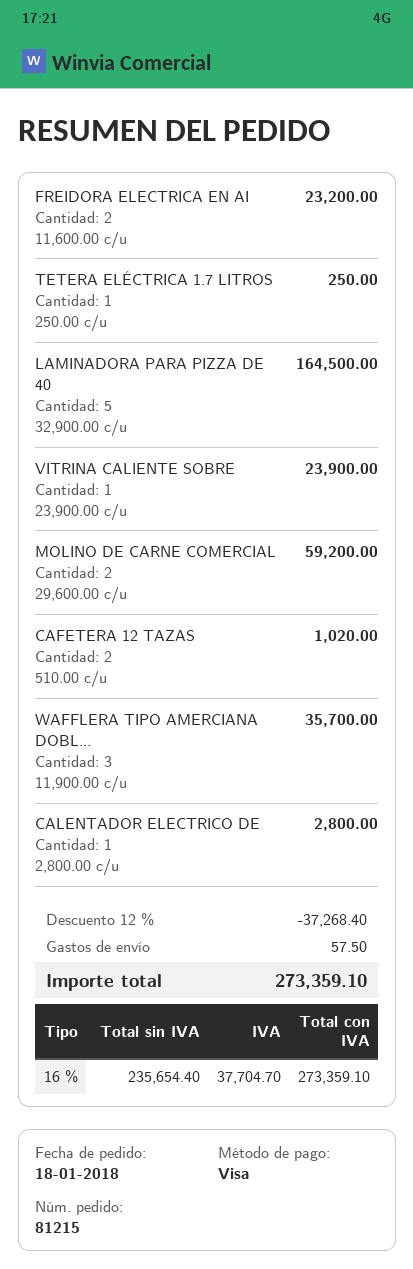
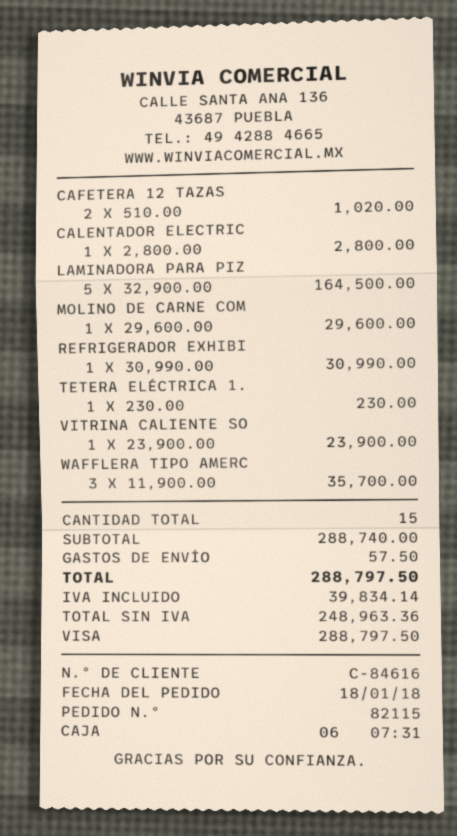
order number: 81215 -> 82115
FREIDORA ELECTRICA EN AI: 2 x 11600.00 = 23200.00 -> none
TETERA ELÉCTRICA 1.7 LITROS: 1 x 250.00 = 250.00 -> 1 x 230.00 = 230.00
MOLINO DE CARNE COMERCIAL: 2 x 29600.00 = 59200.00 -> 1 x 29600.00 = 29600.00
REFRIGERADOR EXHIBI: none -> 1 x 30990.00 = 30990.00
discount: 12% = 37268.40 -> none
net: 235654.40 -> 248963.36
tax: 37704.70 -> 39834.14
total: 273359.10 -> 288797.50

